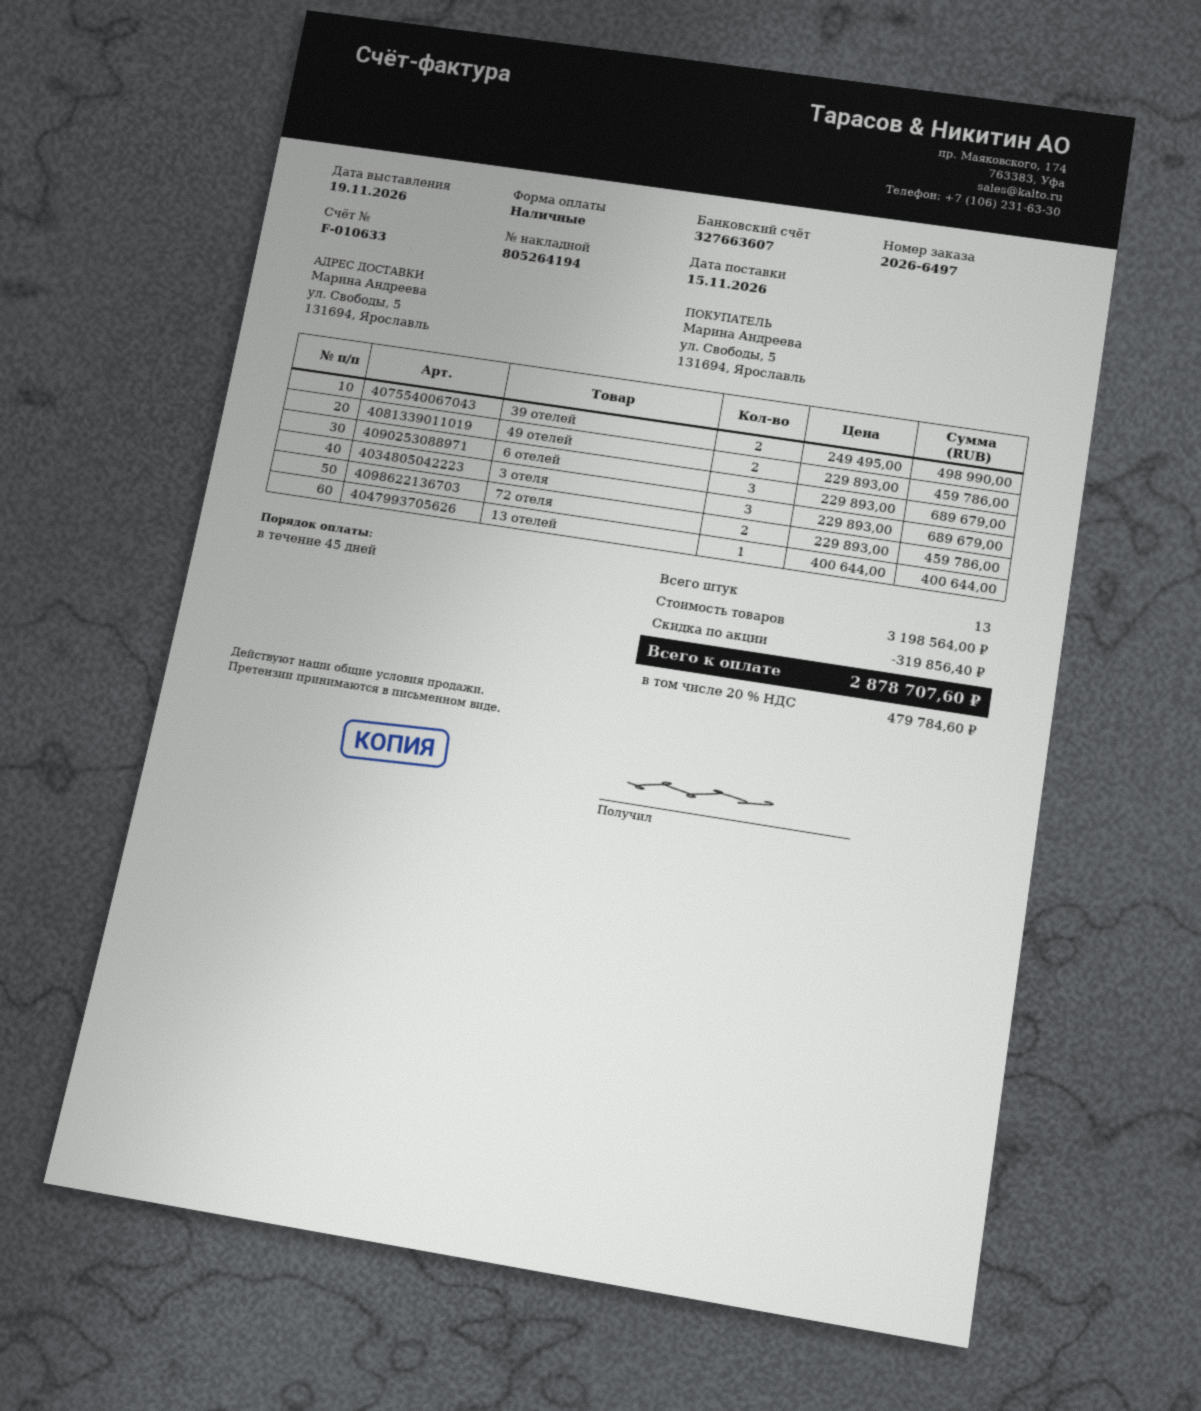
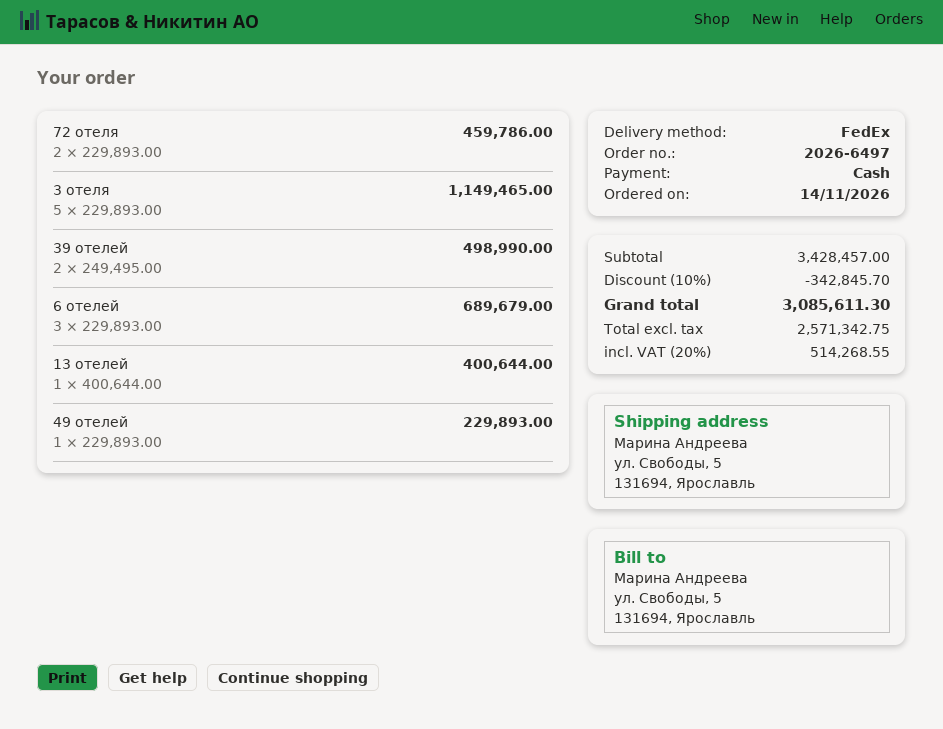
49 отелей: 2 x 229893.00 = 459786.00 -> 1 x 229893.00 = 229893.00
3 отеля: 3 x 229893.00 = 689679.00 -> 5 x 229893.00 = 1149465.00
subtotal: 3198564.00 -> 3428457.00
discount: 319856.40 -> 342845.70
tax: 20% = 479784.60 -> 20% = 514268.55
total: 2878707.60 -> 3085611.30

